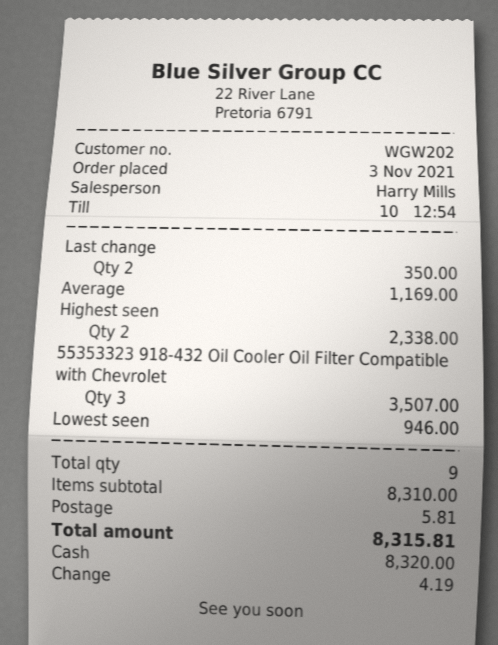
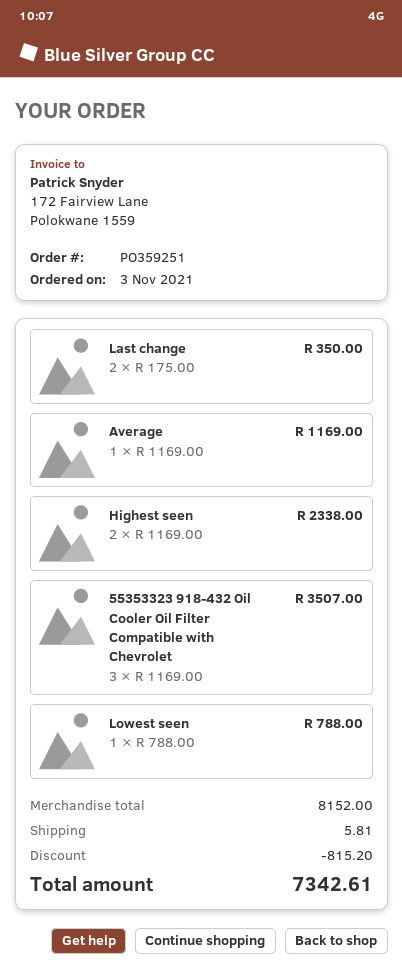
Lowest seen: 1 for 946.00 -> 1 for 788.00
subtotal: 8310.00 -> 8152.00
discount: none -> 815.20
total: 8315.81 -> 7342.61

